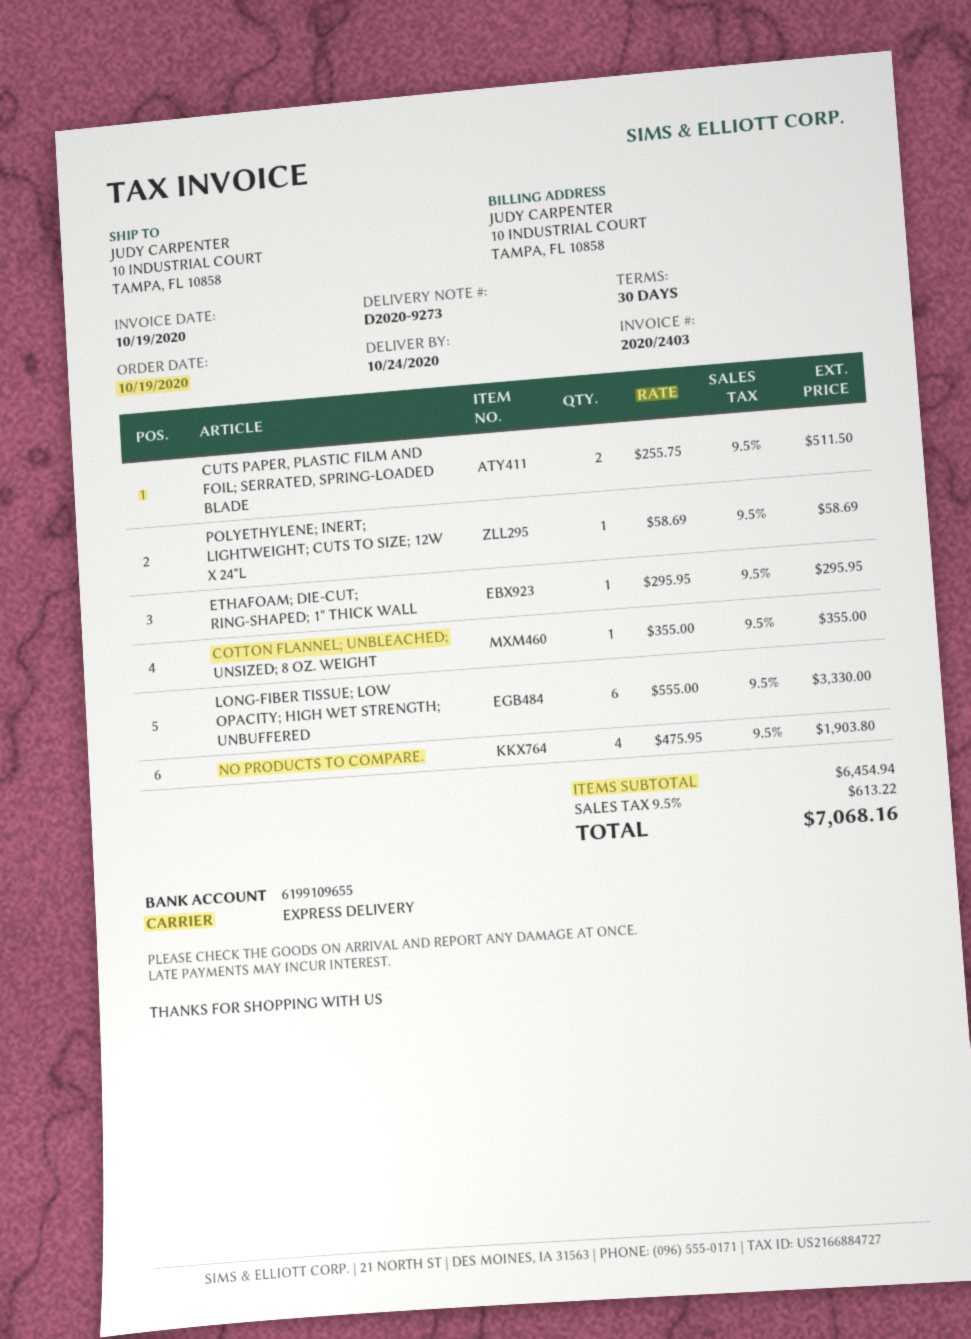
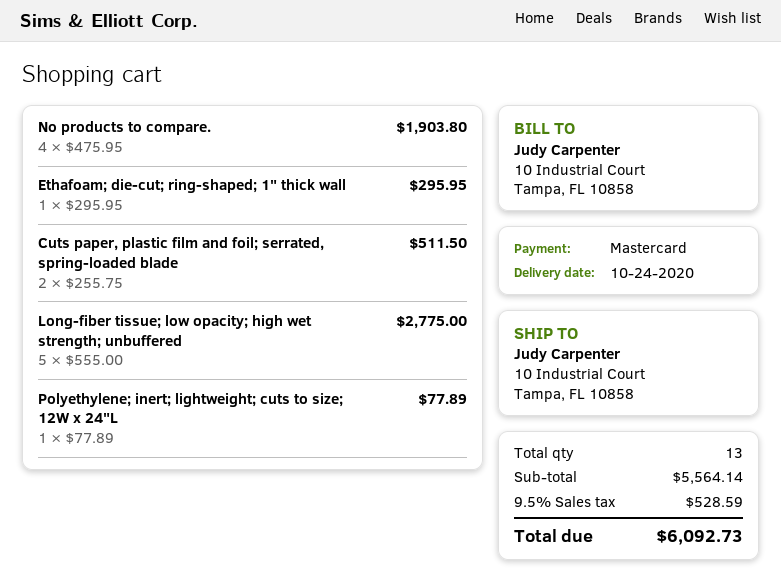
POLYETHYLENE; INERT; LIGHTWEIGHT; CUTS TO SIZE; 12W X 24"L: 1 x 58.69 = 58.69 -> 1 x 77.89 = 77.89
COTTON FLANNEL; UNBLEACHED; UNSIZED; 8 OZ. WEIGHT: 1 x 355.00 = 355.00 -> none
LONG-FIBER TISSUE; LOW OPACITY; HIGH WET STRENGTH; UNBUFFERED: 6 x 555.00 = 3330.00 -> 5 x 555.00 = 2775.00
subtotal: 6454.94 -> 5564.14
tax: 9.5% = 613.22 -> 9.5% = 528.59
total: 7068.16 -> 6092.73

